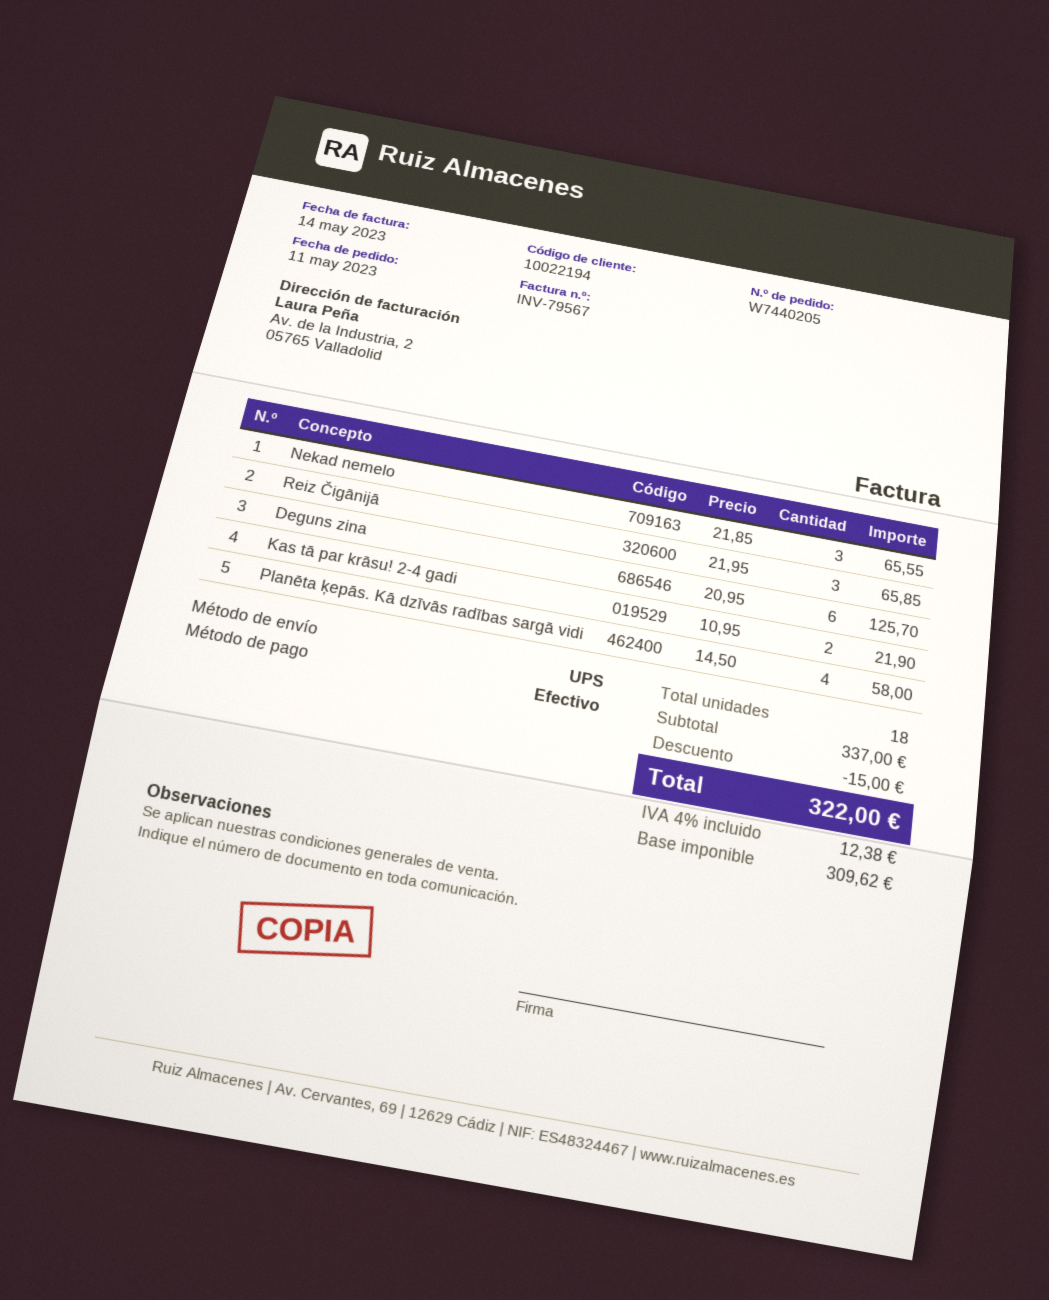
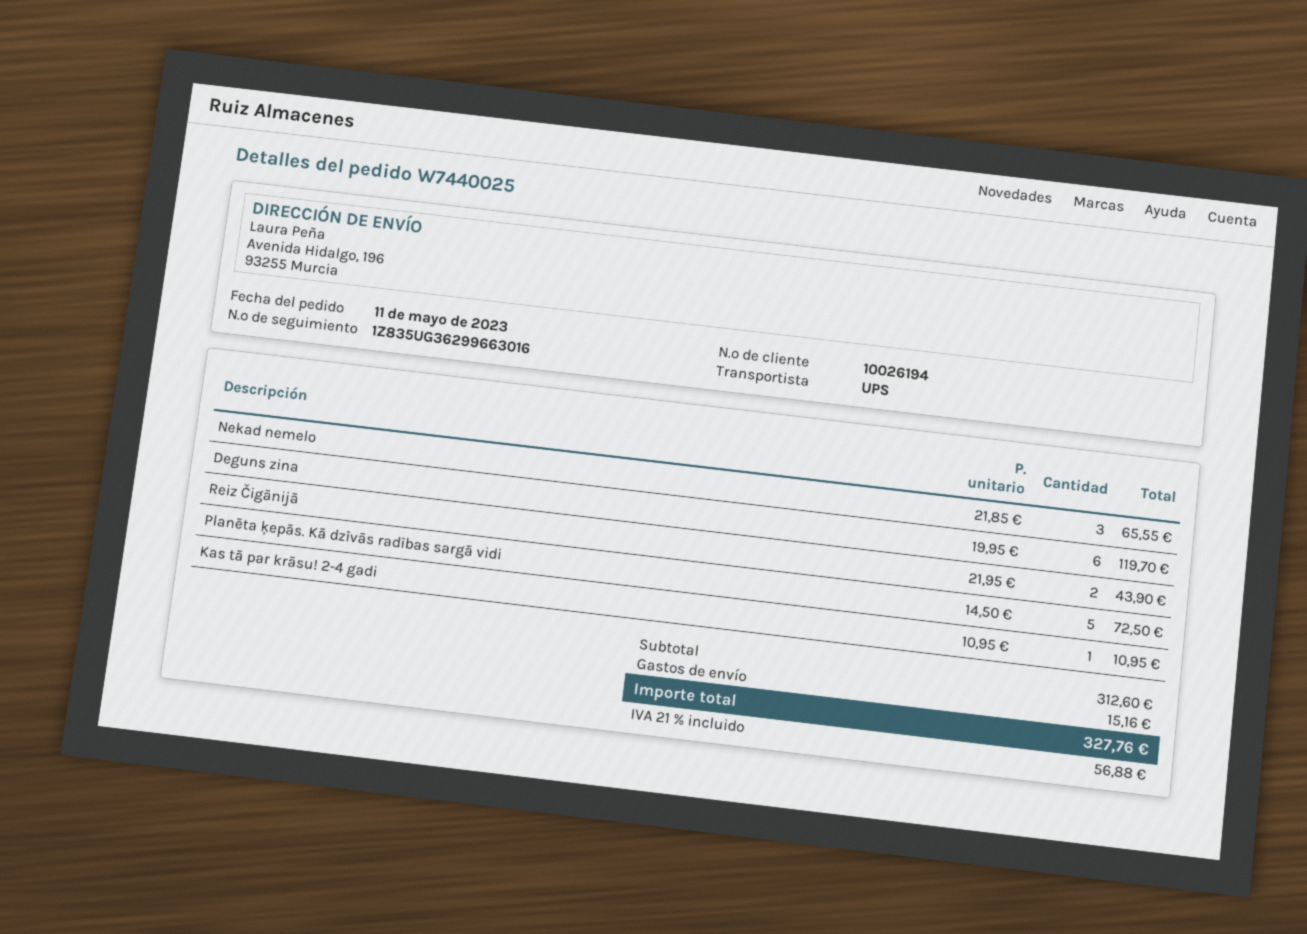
order number: W7440205 -> W7440025
customer number: 10022194 -> 10026194
Reiz Čigānijā: 3 x 21.95 = 65.85 -> 2 x 21.95 = 43.90
Deguns zina: 6 x 20.95 = 125.70 -> 6 x 19.95 = 119.70
Kas tā par krāsu! 2-4 gadi: 2 x 10.95 = 21.90 -> 1 x 10.95 = 10.95
Planēta ķepās. Kā dzīvās radības sargā vidi: 4 x 14.50 = 58.00 -> 5 x 14.50 = 72.50
subtotal: 337.00 -> 312.60
discount: 15.00 -> none
shipping: none -> 15.16
tax: 4% = 12.38 -> 21% = 56.88
total: 322.00 -> 327.76

